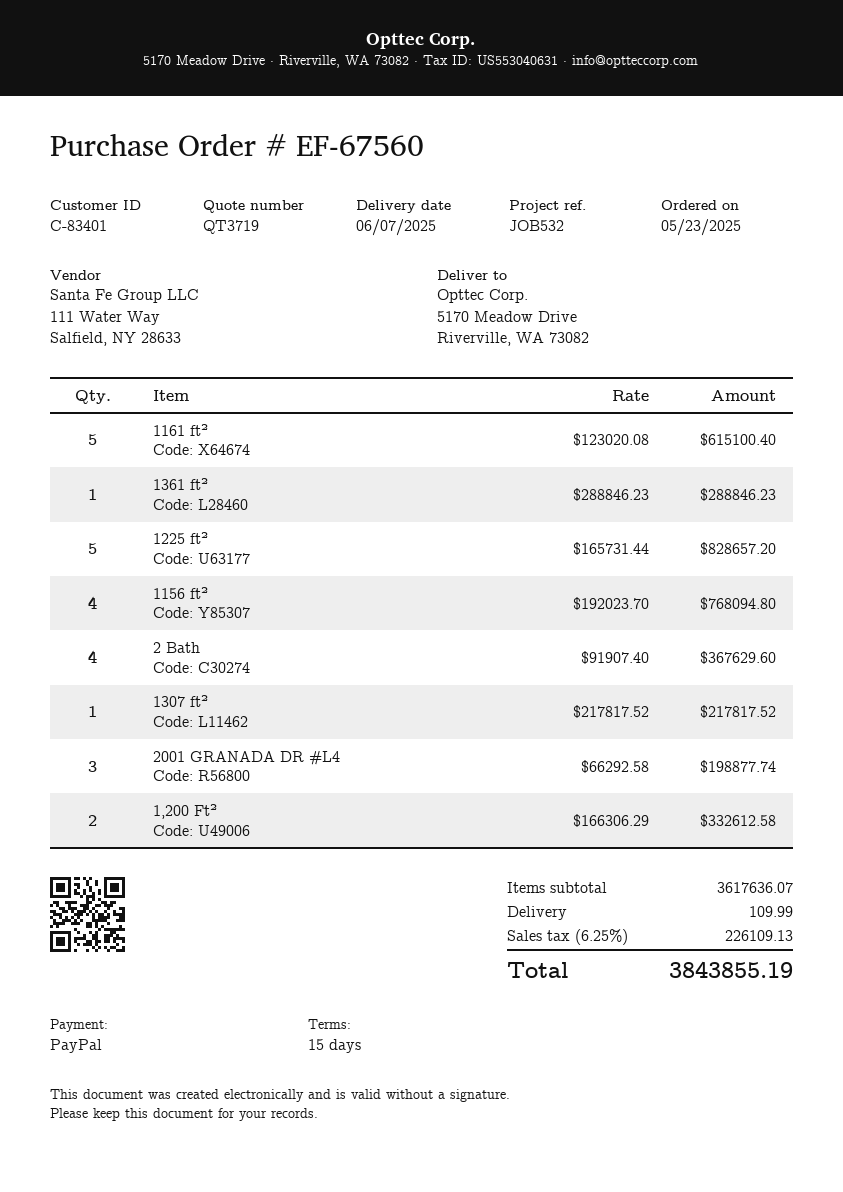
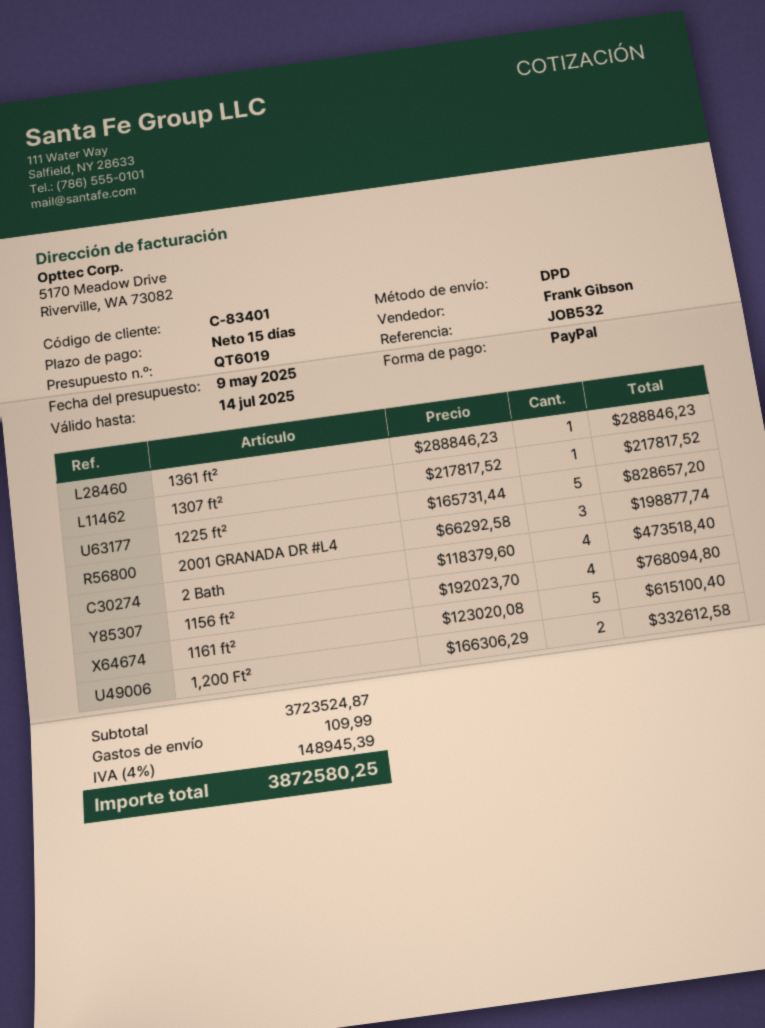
quote number: QT3719 -> QT6019
2 Bath: 4 x 91907.40 = 367629.60 -> 4 x 118379.60 = 473518.40
subtotal: 3617636.07 -> 3723524.87
tax: 6.25% = 226109.13 -> 4% = 148945.39
total: 3843855.19 -> 3872580.25

